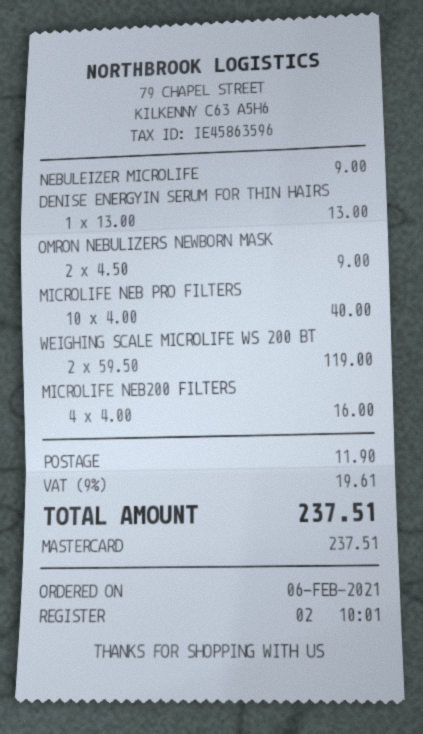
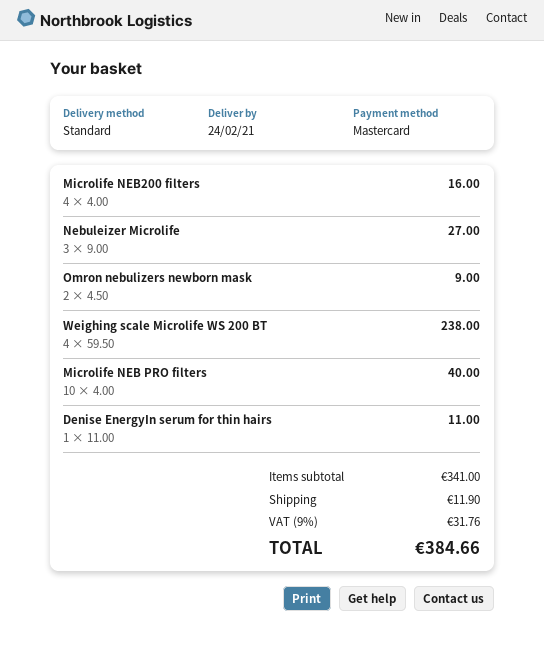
NEBULEIZER MICROLIFE: 1 x 9.00 = 9.00 -> 3 x 9.00 = 27.00
DENISE ENERGYIN SERUM FOR THIN HAIRS: 1 x 13.00 = 13.00 -> 1 x 11.00 = 11.00
WEIGHING SCALE MICROLIFE WS 200 BT: 2 x 59.50 = 119.00 -> 4 x 59.50 = 238.00
tax: 9% = 19.61 -> 9% = 31.76
total: 237.51 -> 384.66

